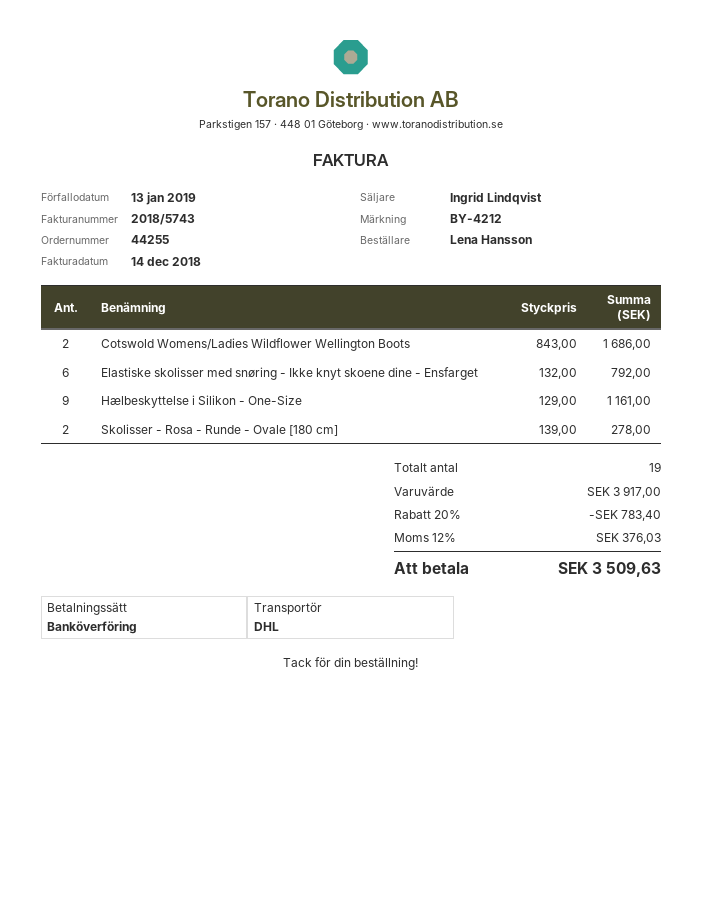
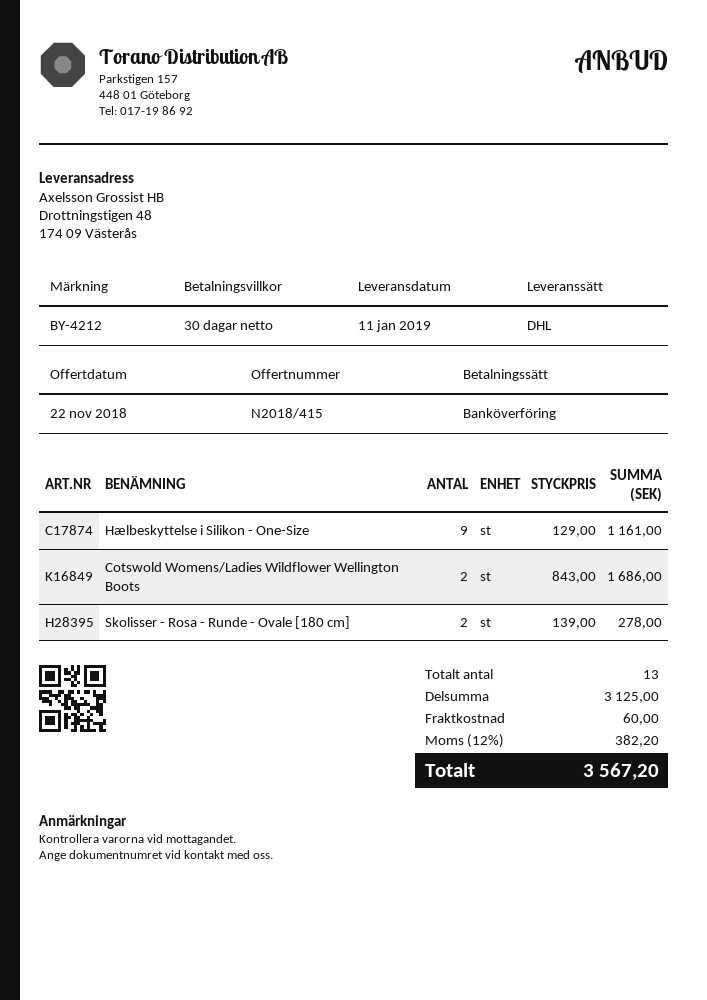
Elastiske skolisser med snøring - Ikke knyt skoene dine - Ensfarget: 6 x 132.00 = 792.00 -> none
total quantity: 19 -> 13
subtotal: 3917.00 -> 3125.00
discount: 20% = 783.40 -> none
shipping: none -> 60.00
tax: 12% = 376.03 -> 12% = 382.20
total: 3509.63 -> 3567.20

